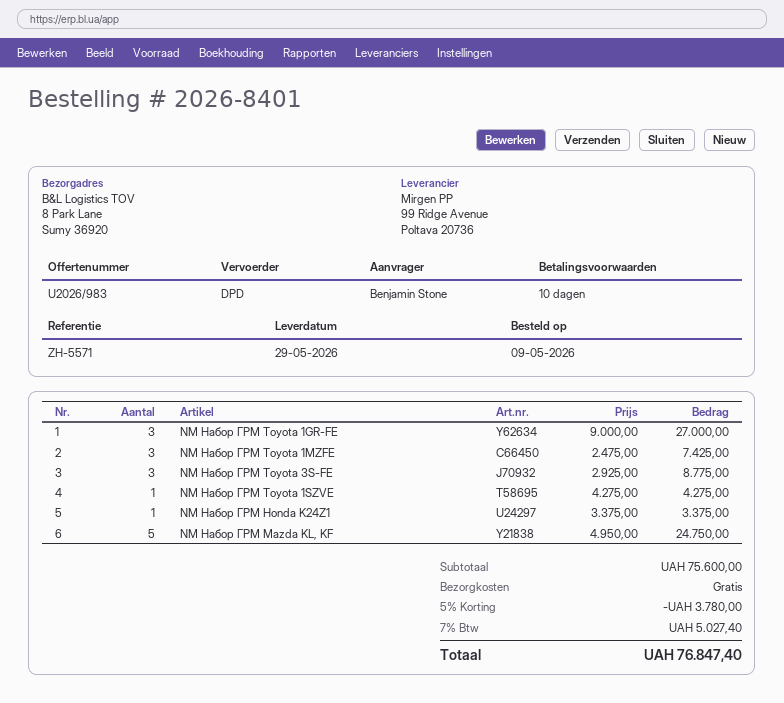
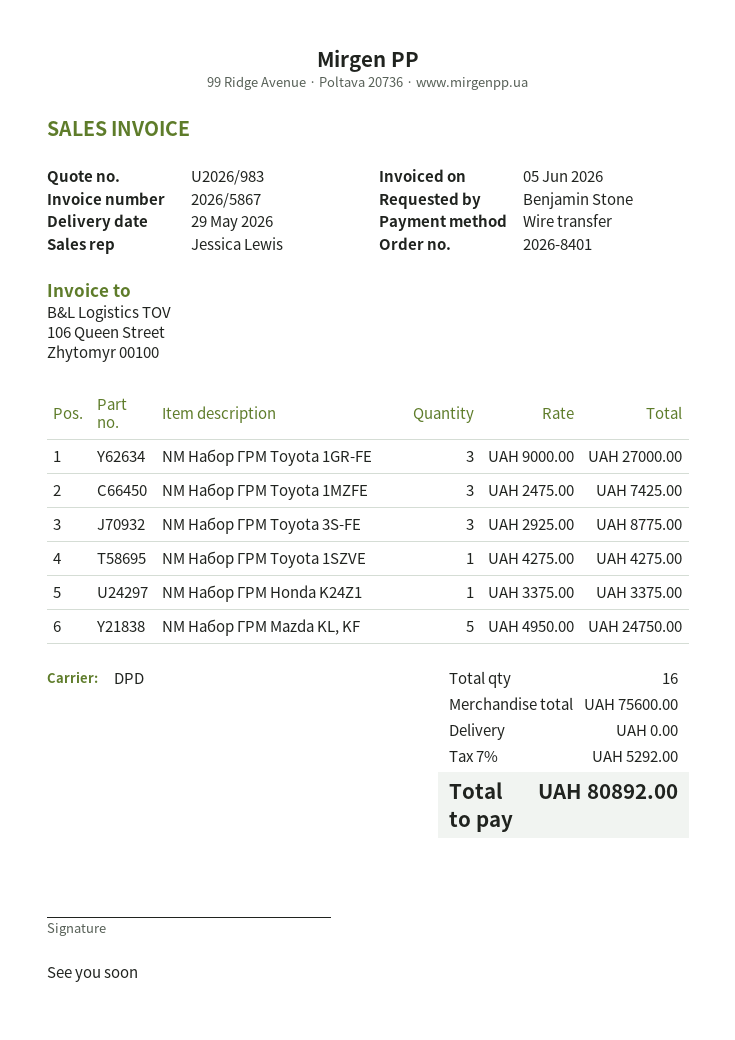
discount: 5% = 3780.00 -> none
tax: 7% = 5027.40 -> 7% = 5292.00
total: 76847.40 -> 80892.00

